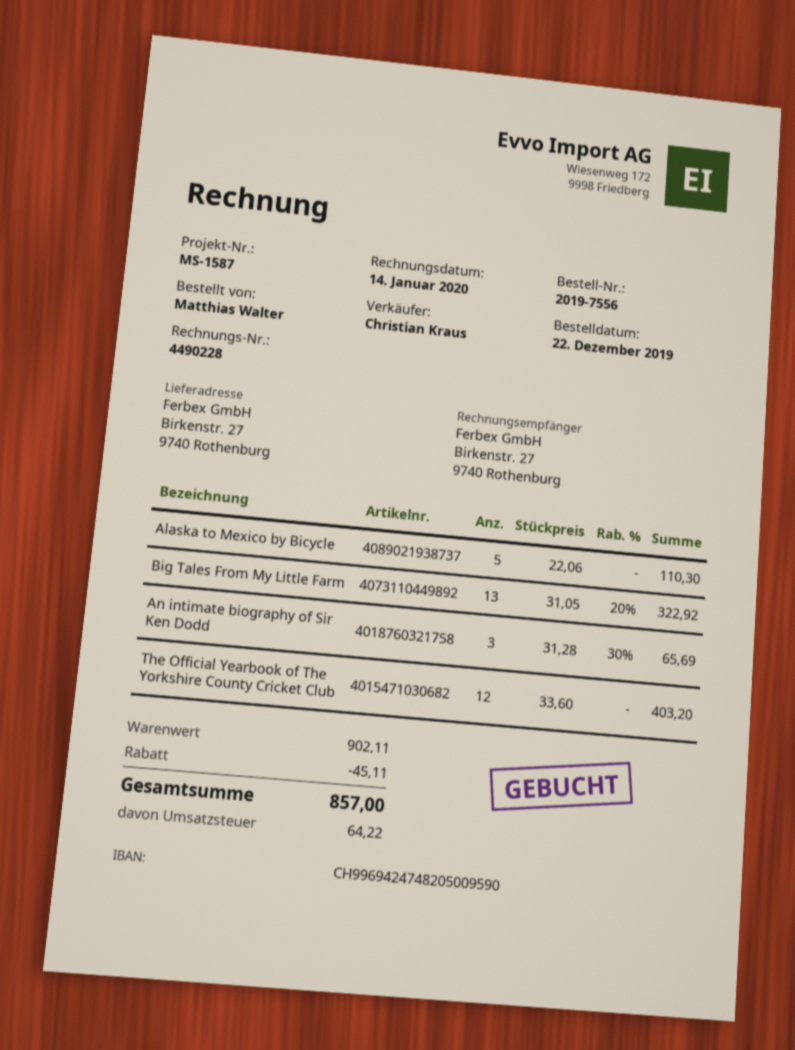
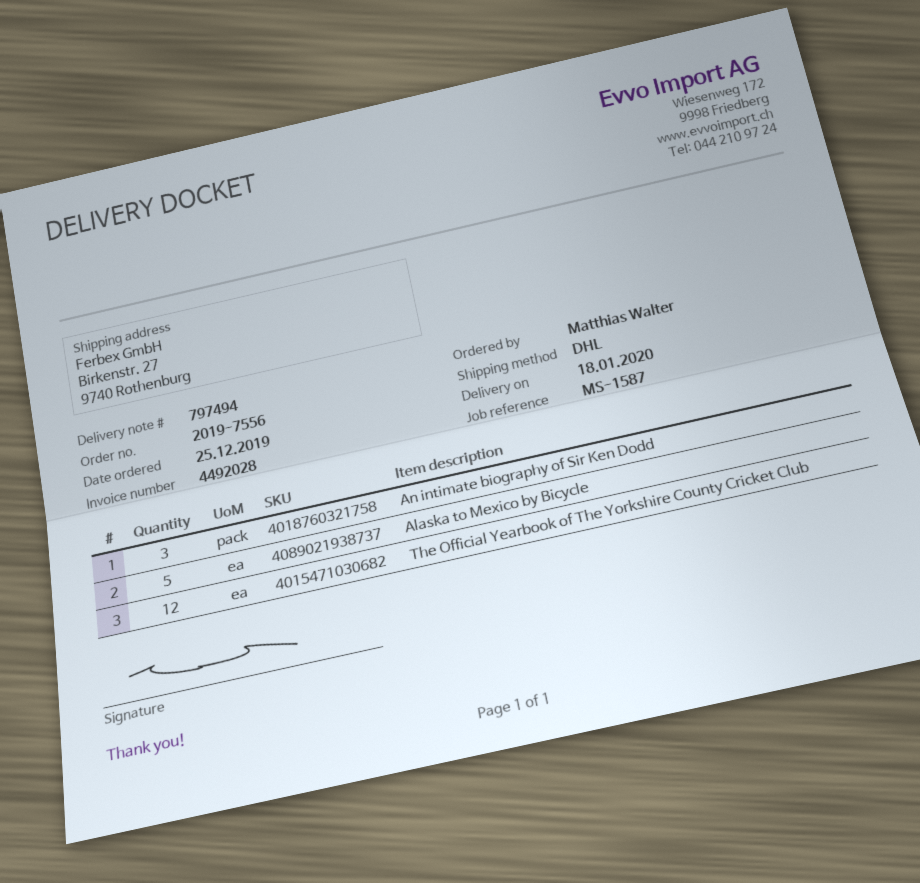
order date: 2019-12-22 -> 2019-12-25
invoice number: 4490228 -> 4492028
Big Tales From My Little Farm: 13 -> none

